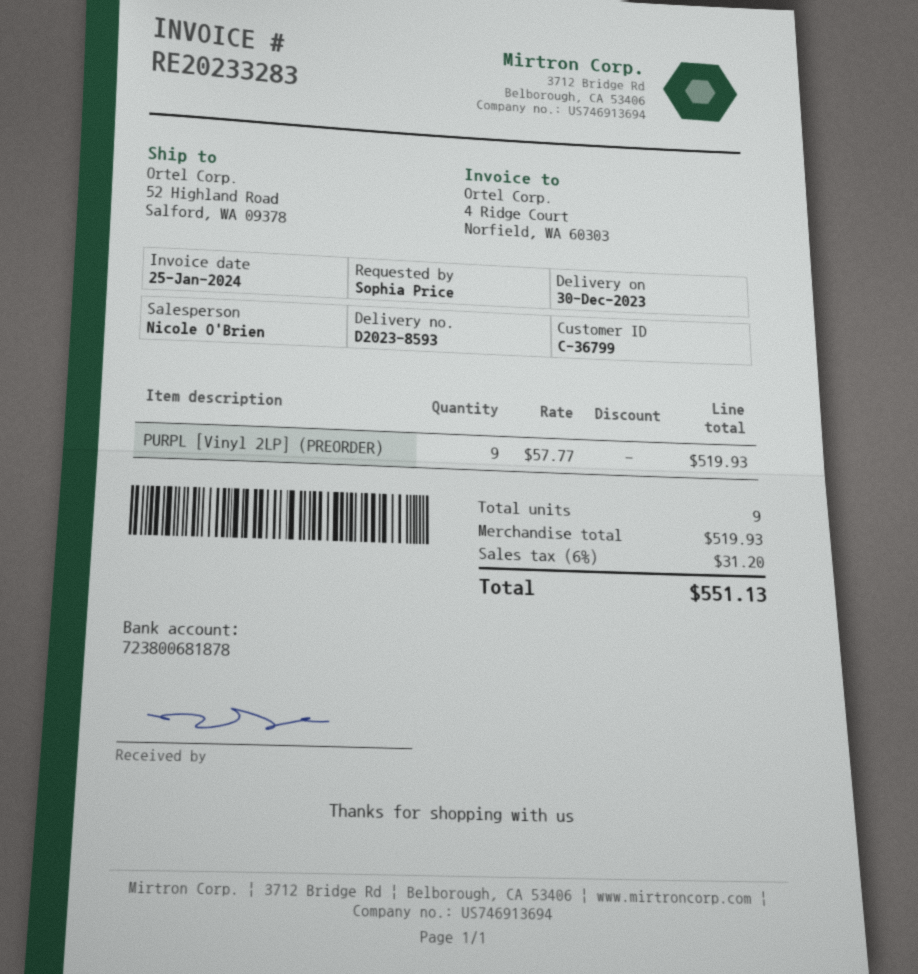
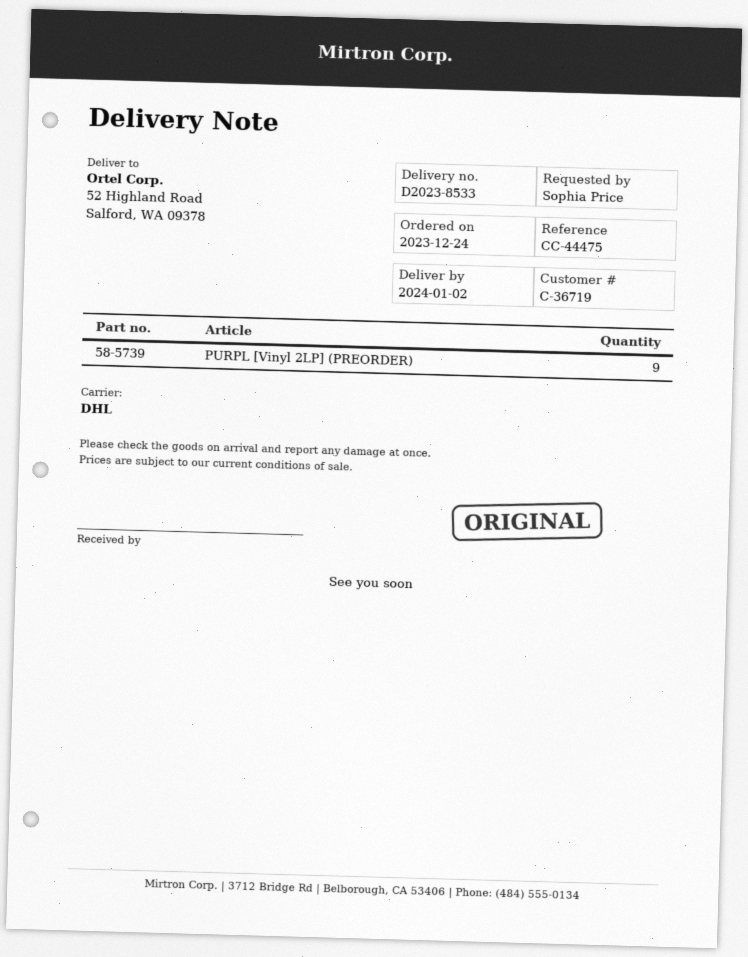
delivery note number: D2023-8593 -> D2023-8533
delivery date: 2023-12-30 -> 2024-01-02
customer number: C-36799 -> C-36719

